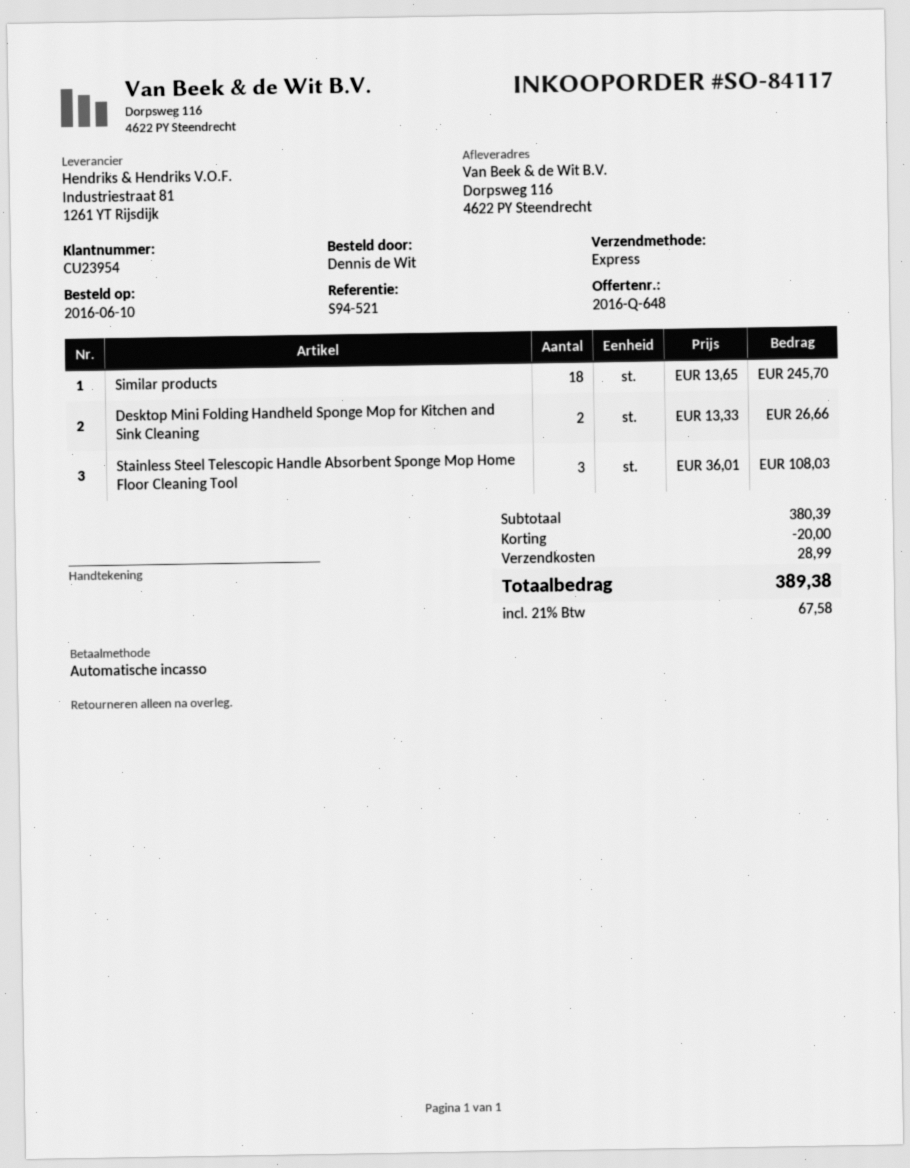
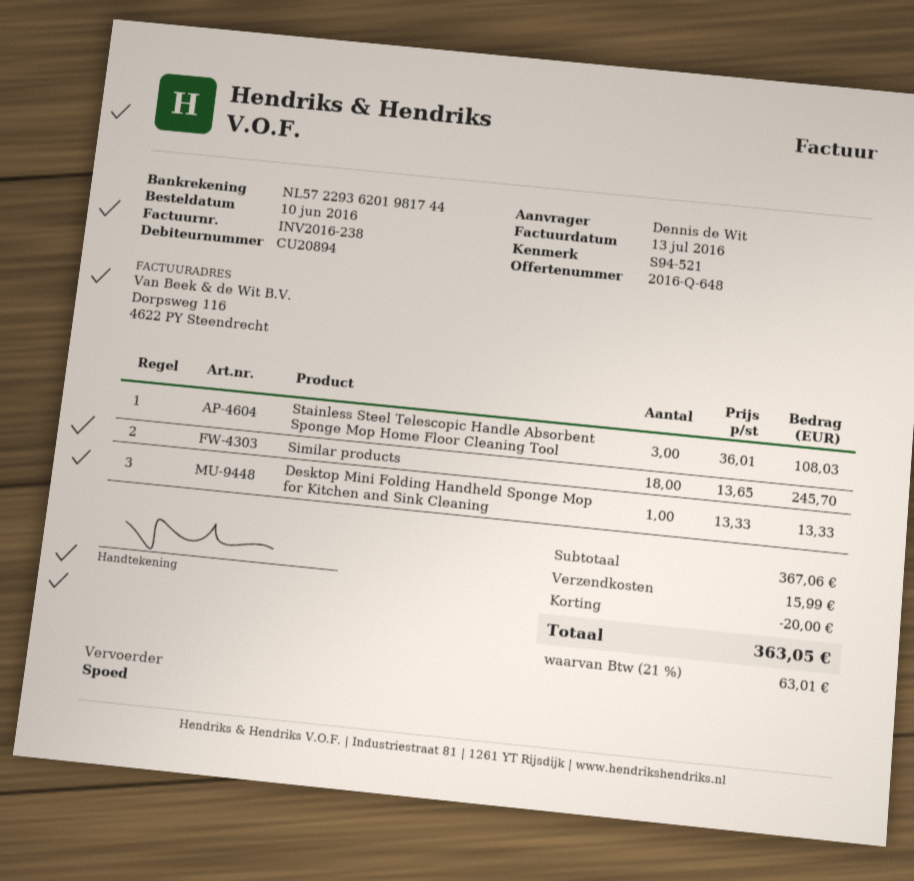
customer number: CU23954 -> CU20894
Desktop Mini Folding Handheld Sponge Mop for Kitchen and Sink Cleaning: 2 x 13.33 = 26.66 -> 1 x 13.33 = 13.33
subtotal: 380.39 -> 367.06
shipping: 28.99 -> 15.99
tax: 21% = 67.58 -> 21% = 63.01
total: 389.38 -> 363.05

